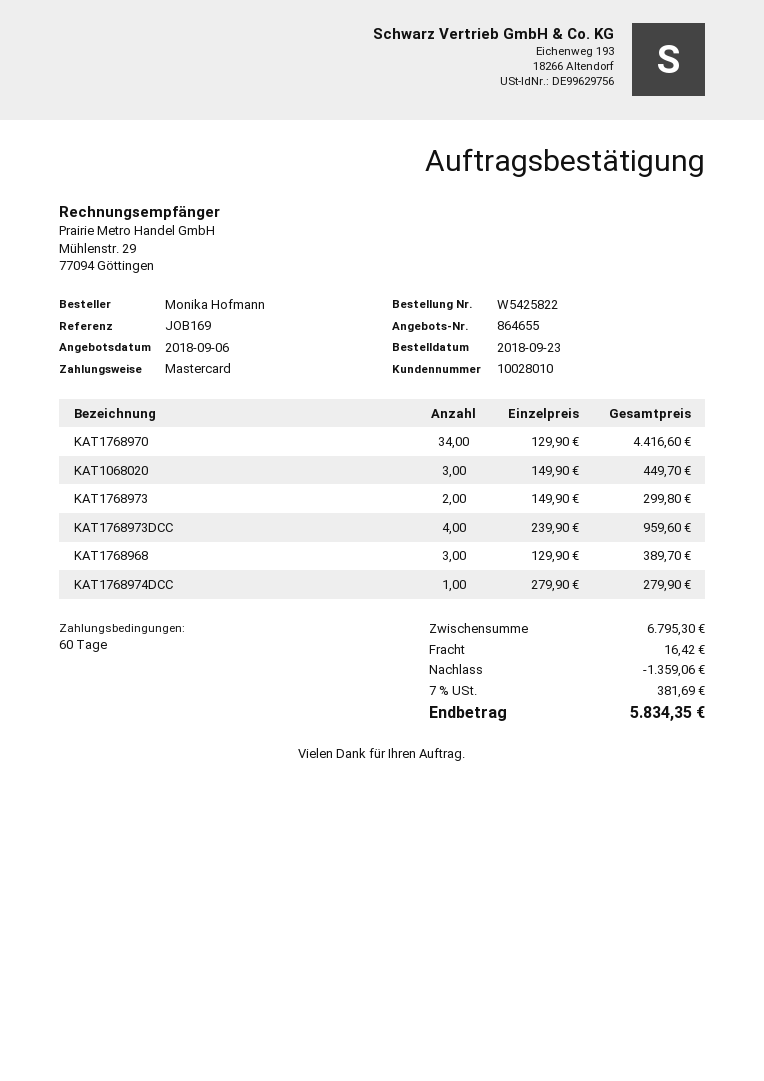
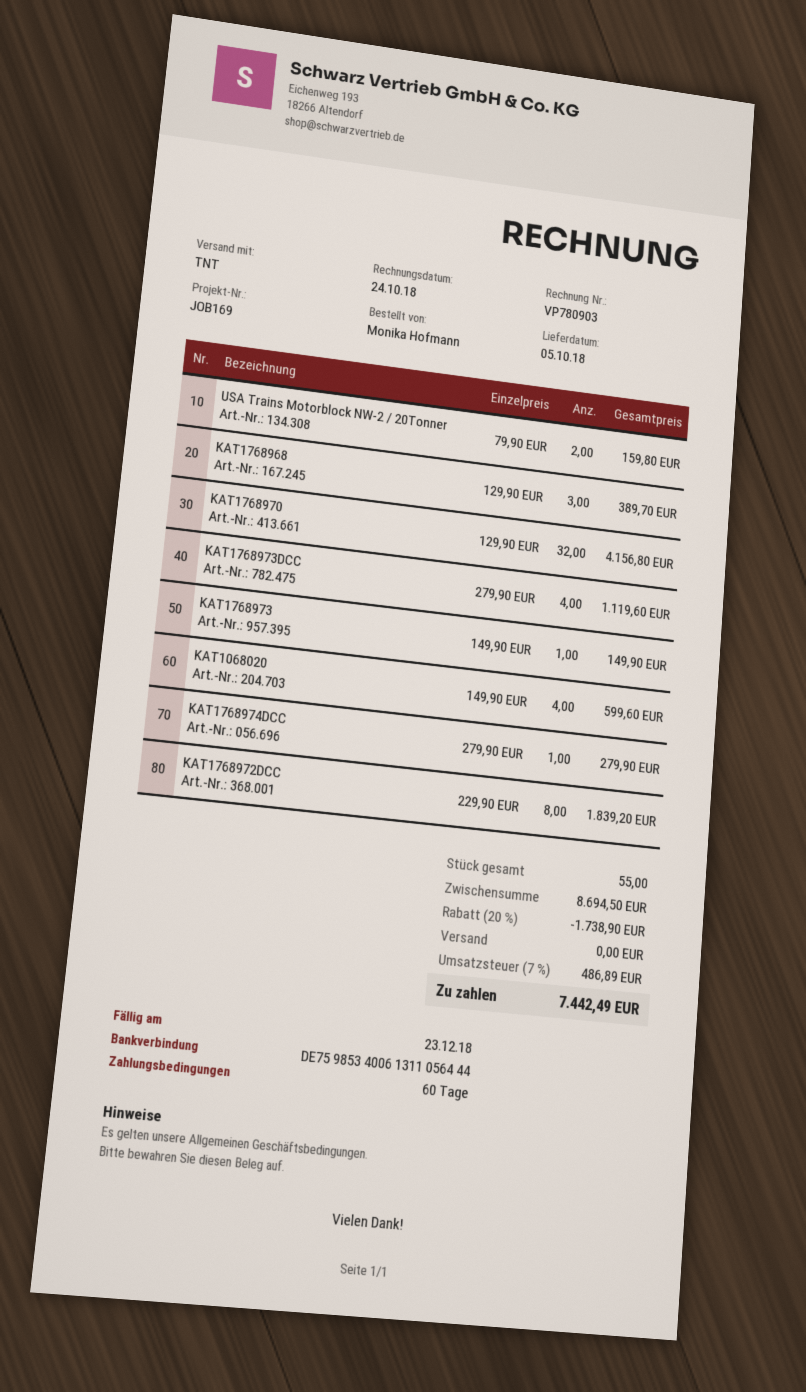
KAT1768970: 34 x 129.90 = 4416.60 -> 32 x 129.90 = 4156.80
KAT1068020: 3 x 149.90 = 449.70 -> 4 x 149.90 = 599.60
KAT1768973: 2 x 149.90 = 299.80 -> 1 x 149.90 = 149.90
KAT1768973DCC: 4 x 239.90 = 959.60 -> 4 x 279.90 = 1119.60
USA Trains Motorblock NW-2 / 20Tonner: none -> 2 x 79.90 = 159.80
KAT1768972DCC: none -> 8 x 229.90 = 1839.20
subtotal: 6795.30 -> 8694.50
discount: 1359.06 -> 1738.90
shipping: 16.42 -> 0.00
tax: 7% = 381.69 -> 7% = 486.89
total: 5834.35 -> 7442.49

